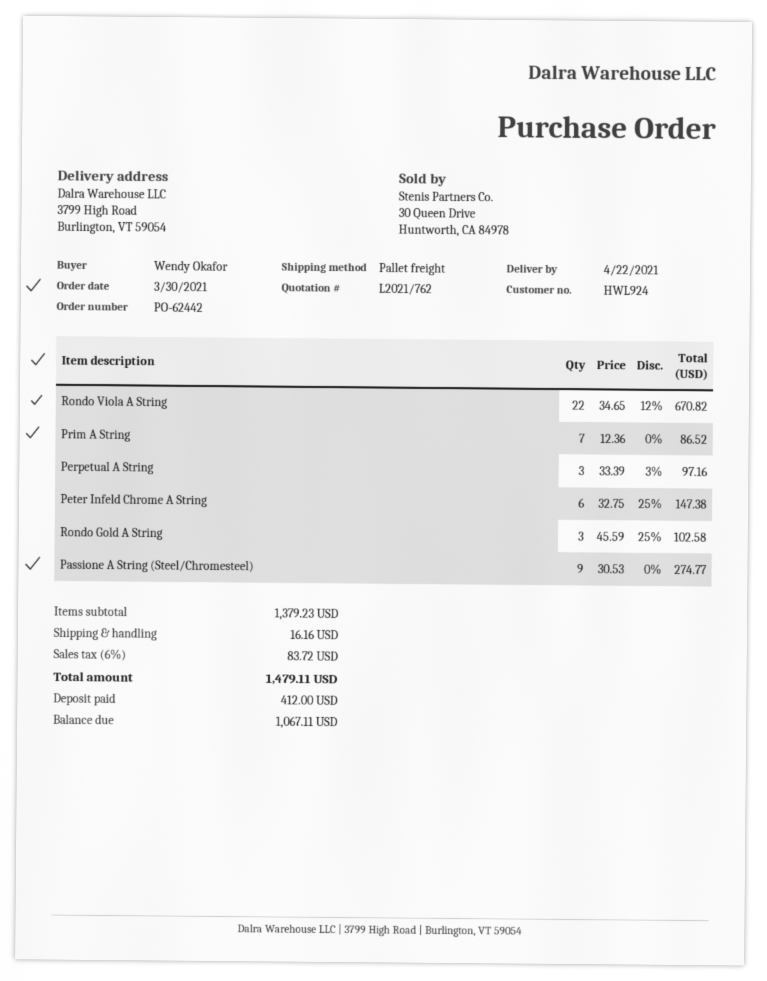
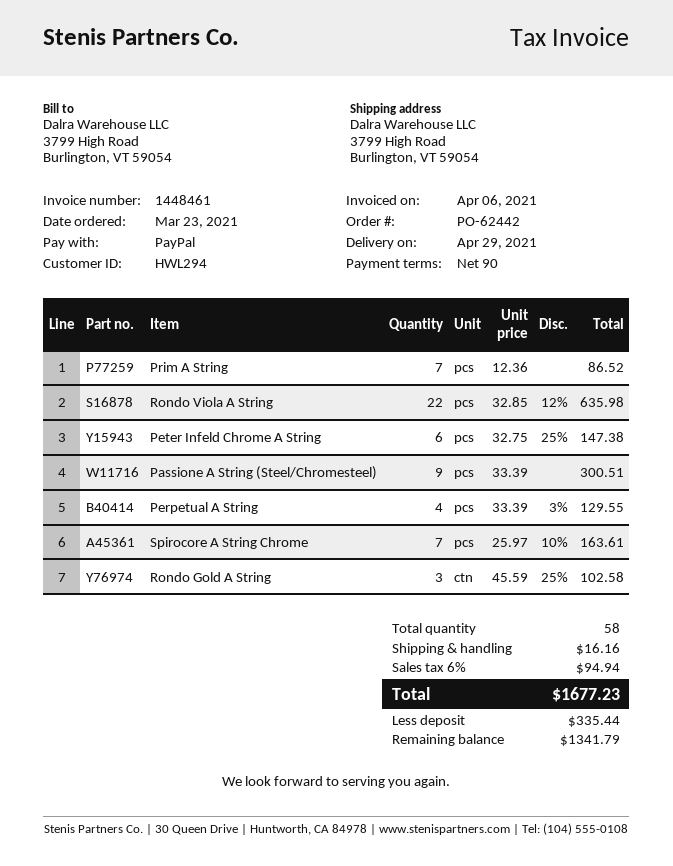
order date: 2021-03-30 -> 2021-03-23
delivery date: 2021-04-22 -> 2021-04-29
customer number: HWL924 -> HWL294
Rondo Viola A String: 22 x 34.65 - 12% = 670.82 -> 22 x 32.85 - 12% = 635.98
Perpetual A String: 3 x 33.39 - 3% = 97.16 -> 4 x 33.39 - 3% = 129.55
Passione A String (Steel/Chromesteel): 9 x 30.53 = 274.77 -> 9 x 33.39 = 300.51
Spirocore A String Chrome: none -> 7 x 25.97 - 10% = 163.61
tax: 6% = 83.72 -> 6% = 94.94
total: 1479.11 -> 1677.23
deposit: 412.00 -> 335.44
balance: 1067.11 -> 1341.79

